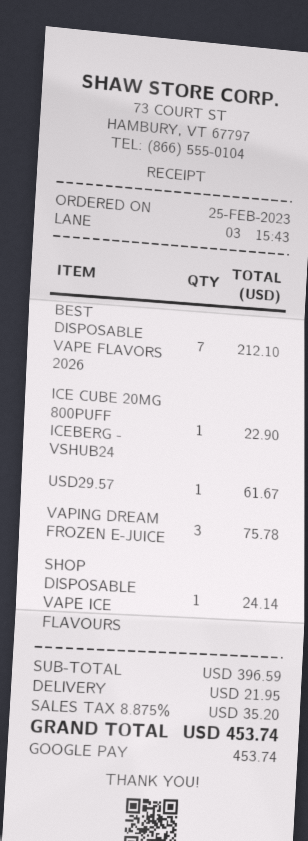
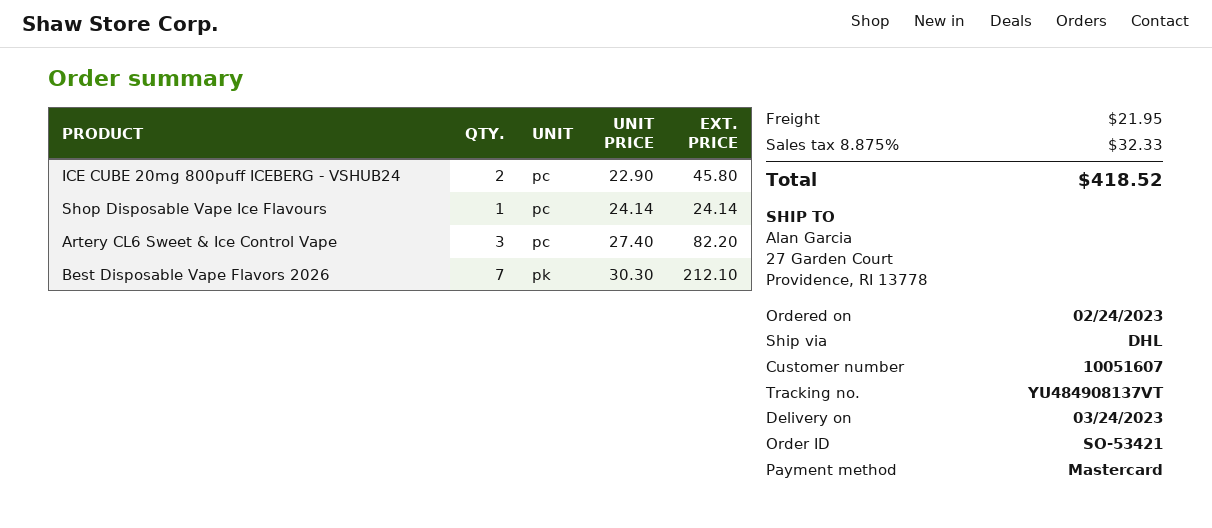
order date: 2023-02-25 -> 2023-02-24
payment method: Google Pay -> Mastercard
ICE CUBE 20MG 800PUFF ICEBERG - VSHUB24: 1 for 22.90 -> 2 for 45.80
USD29.57: 1 for 61.67 -> none
VAPING DREAM FROZEN E-JUICE: 3 for 75.78 -> none
Artery CL6 Sweet & Ice Control Vape: none -> 3 for 82.20
tax: 8.875% = 35.20 -> 8.875% = 32.33
total: 453.74 -> 418.52

